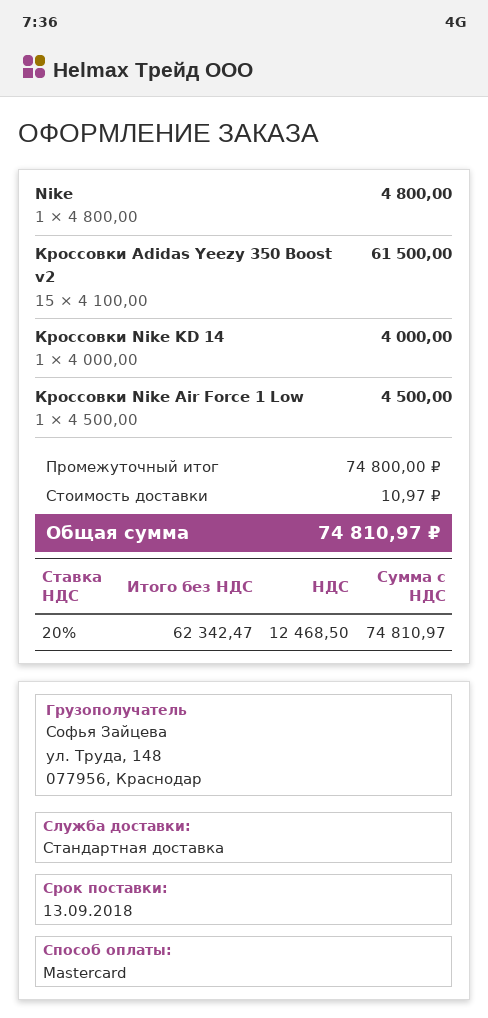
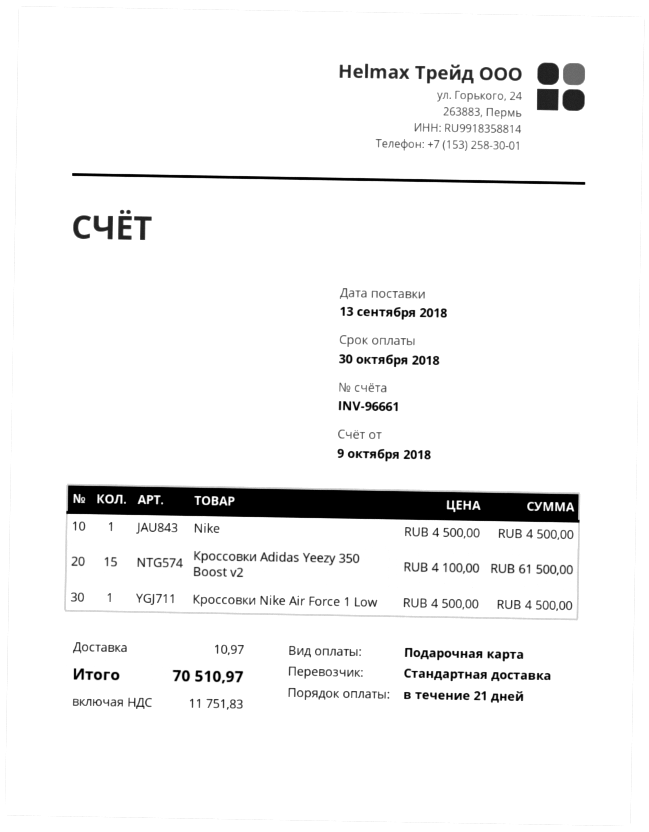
payment method: Mastercard -> gift card
Nike: 1 x 4800.00 = 4800.00 -> 1 x 4500.00 = 4500.00
Кроссовки Nike KD 14: 1 x 4000.00 = 4000.00 -> none
tax: 12468.50 -> 11751.83
total: 74810.97 -> 70510.97

